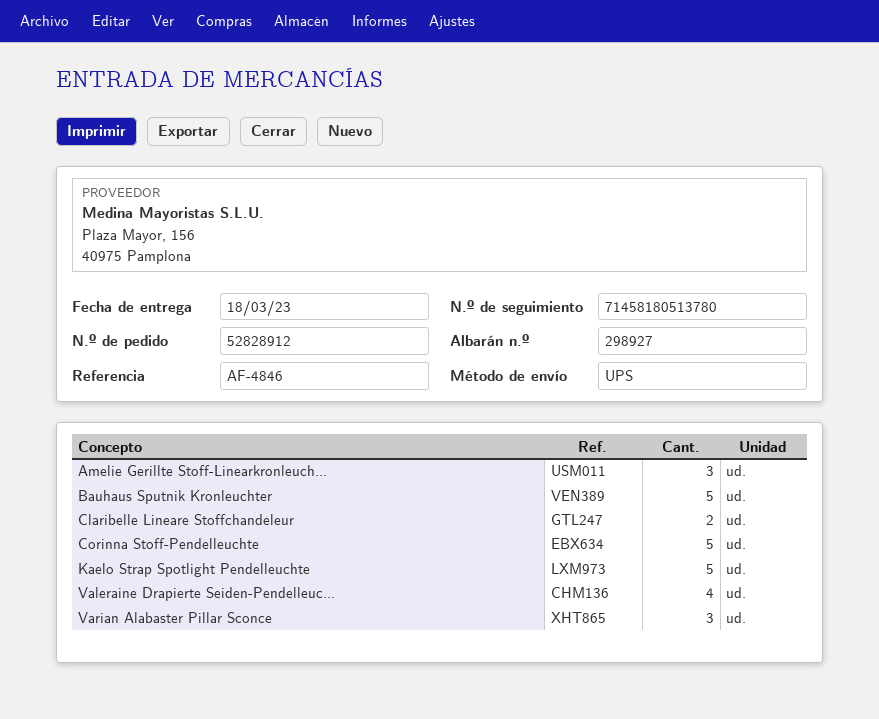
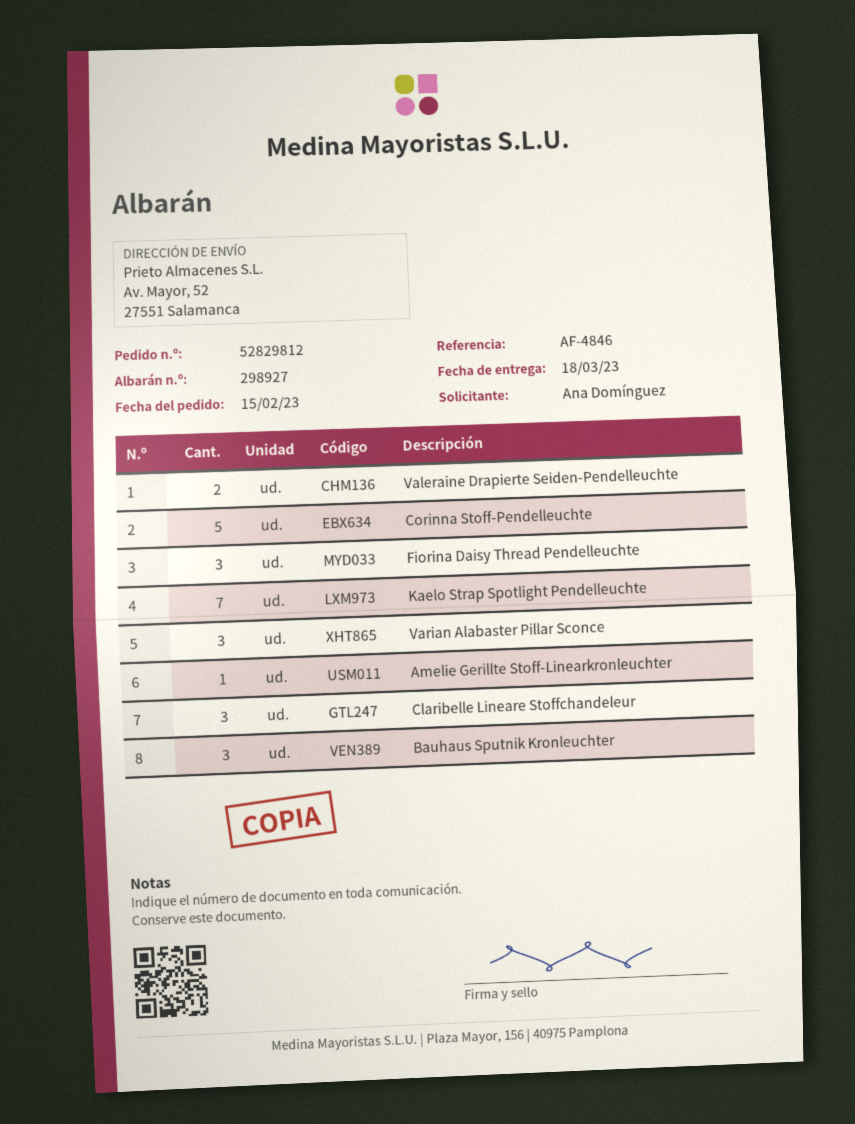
order number: 52828912 -> 52829812
Amelie Gerillte Stoff-Linearkronleuch...: 3 -> 1
Bauhaus Sputnik Kronleuchter: 5 -> 3
Claribelle Lineare Stoffchandeleur: 2 -> 3
Kaelo Strap Spotlight Pendelleuchte: 5 -> 7
Valeraine Drapierte Seiden-Pendelleuc...: 4 -> 2
Fiorina Daisy Thread Pendelleuchte: none -> 3

